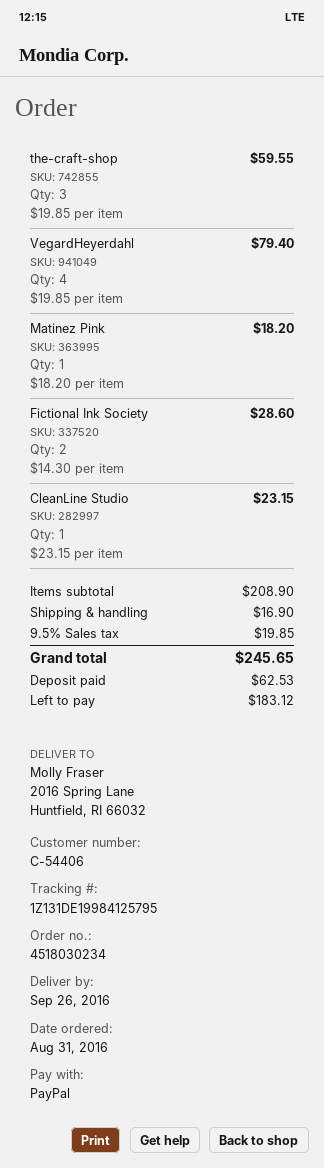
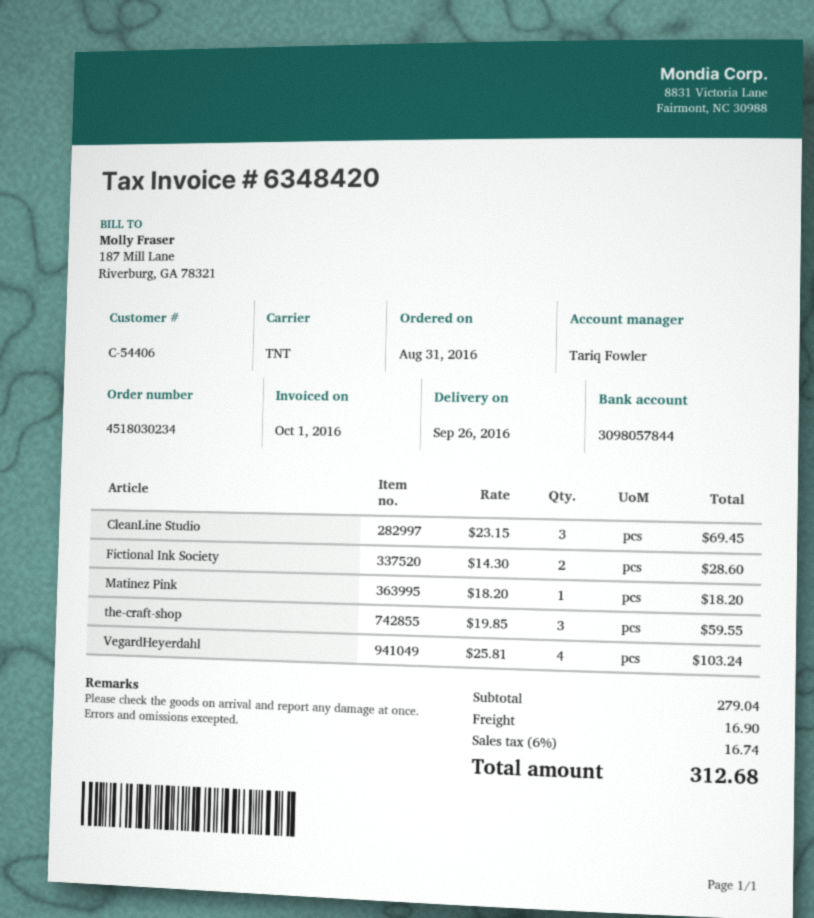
VegardHeyerdahl: 4 x 19.85 = 79.40 -> 4 x 25.81 = 103.24
CleanLine Studio: 1 x 23.15 = 23.15 -> 3 x 23.15 = 69.45
subtotal: 208.90 -> 279.04
tax: 9.5% = 19.85 -> 6% = 16.74
total: 245.65 -> 312.68

